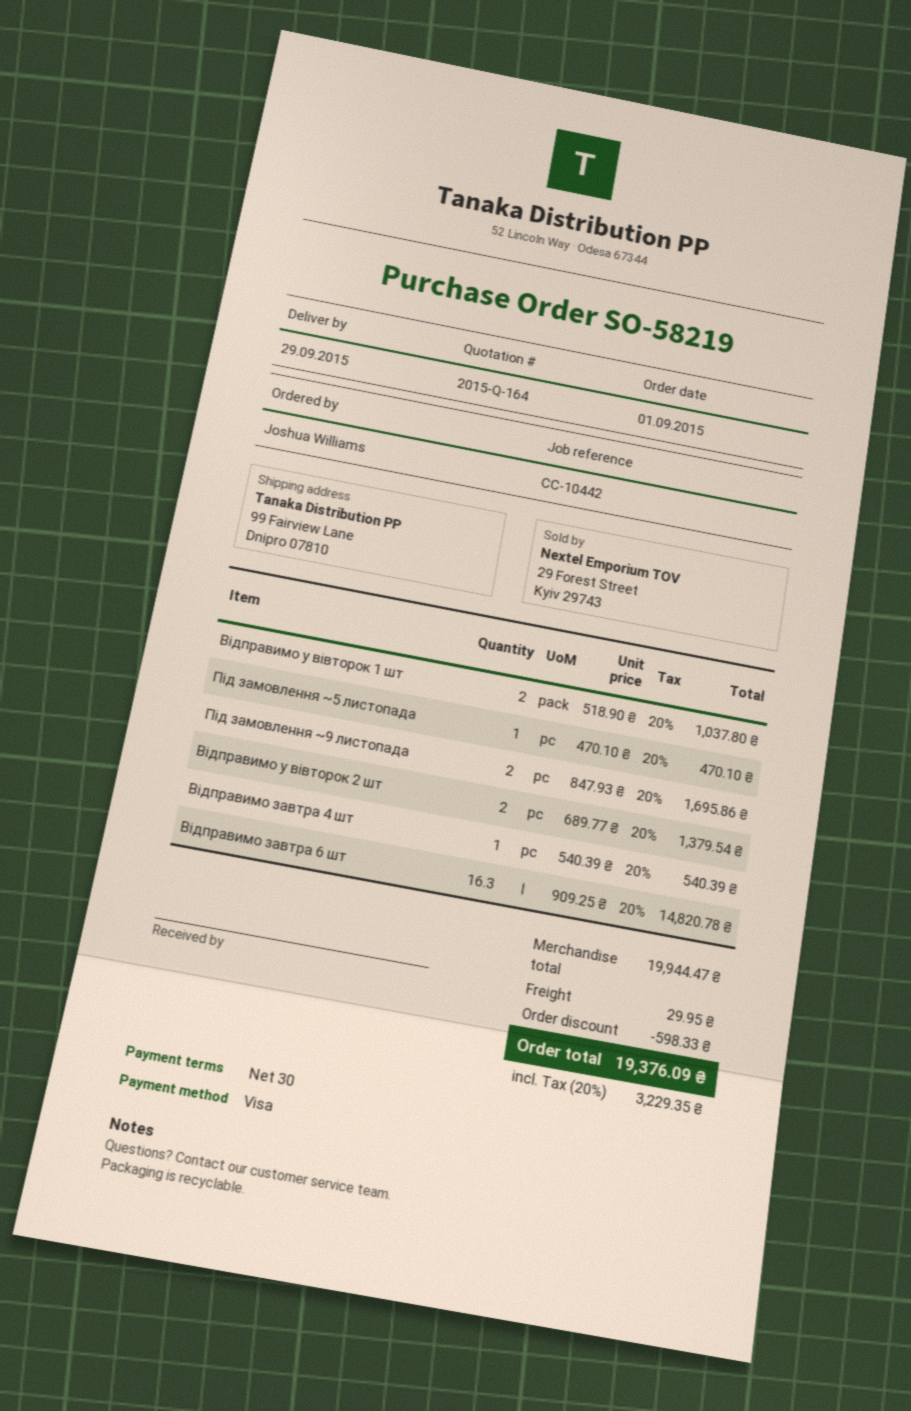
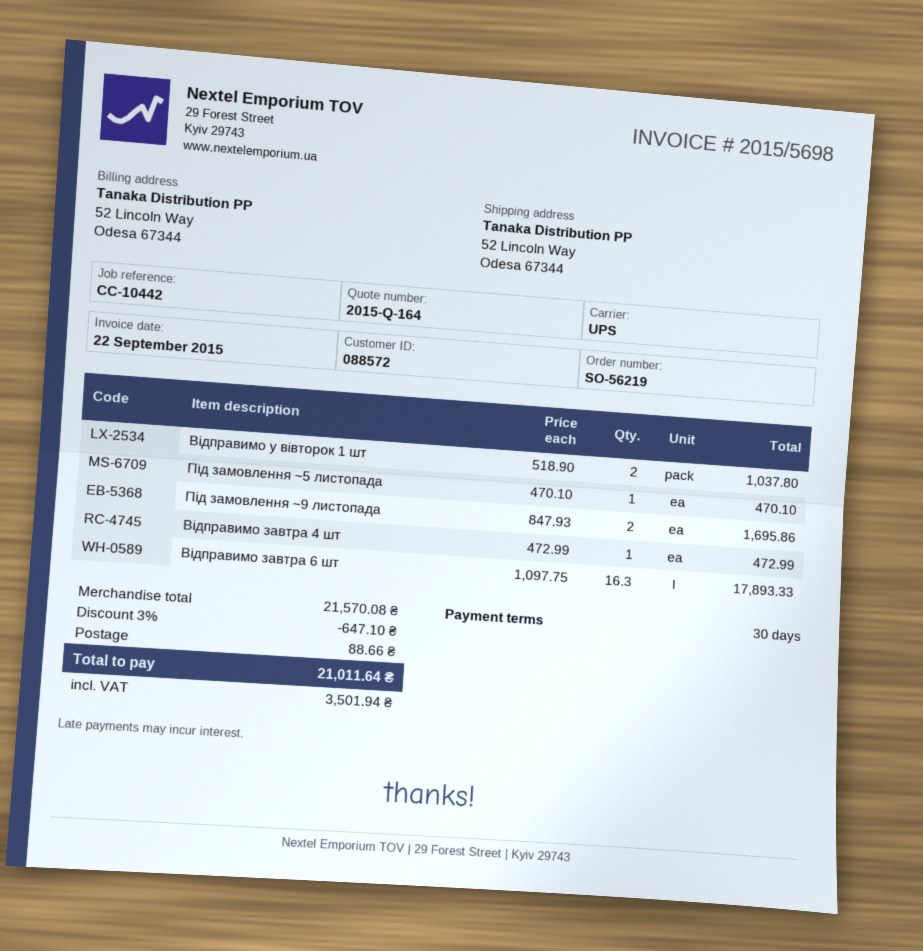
order number: SO-58219 -> SO-56219
ship to: 99 Fairview Lane, Dnipro 07810 -> 52 Lincoln Way, Odesa 67344
Відправимо у вівторок 2 шт: 2 x 689.77 = 1379.54 -> none
Відправимо завтра 4 шт: 1 x 540.39 = 540.39 -> 1 x 472.99 = 472.99
Відправимо завтра 6 шт: 16.3 x 909.25 = 14820.78 -> 16.3 x 1097.75 = 17893.33
subtotal: 19944.47 -> 21570.08
discount: 598.33 -> 647.10
shipping: 29.95 -> 88.66
tax: 3229.35 -> 3501.94
total: 19376.09 -> 21011.64

